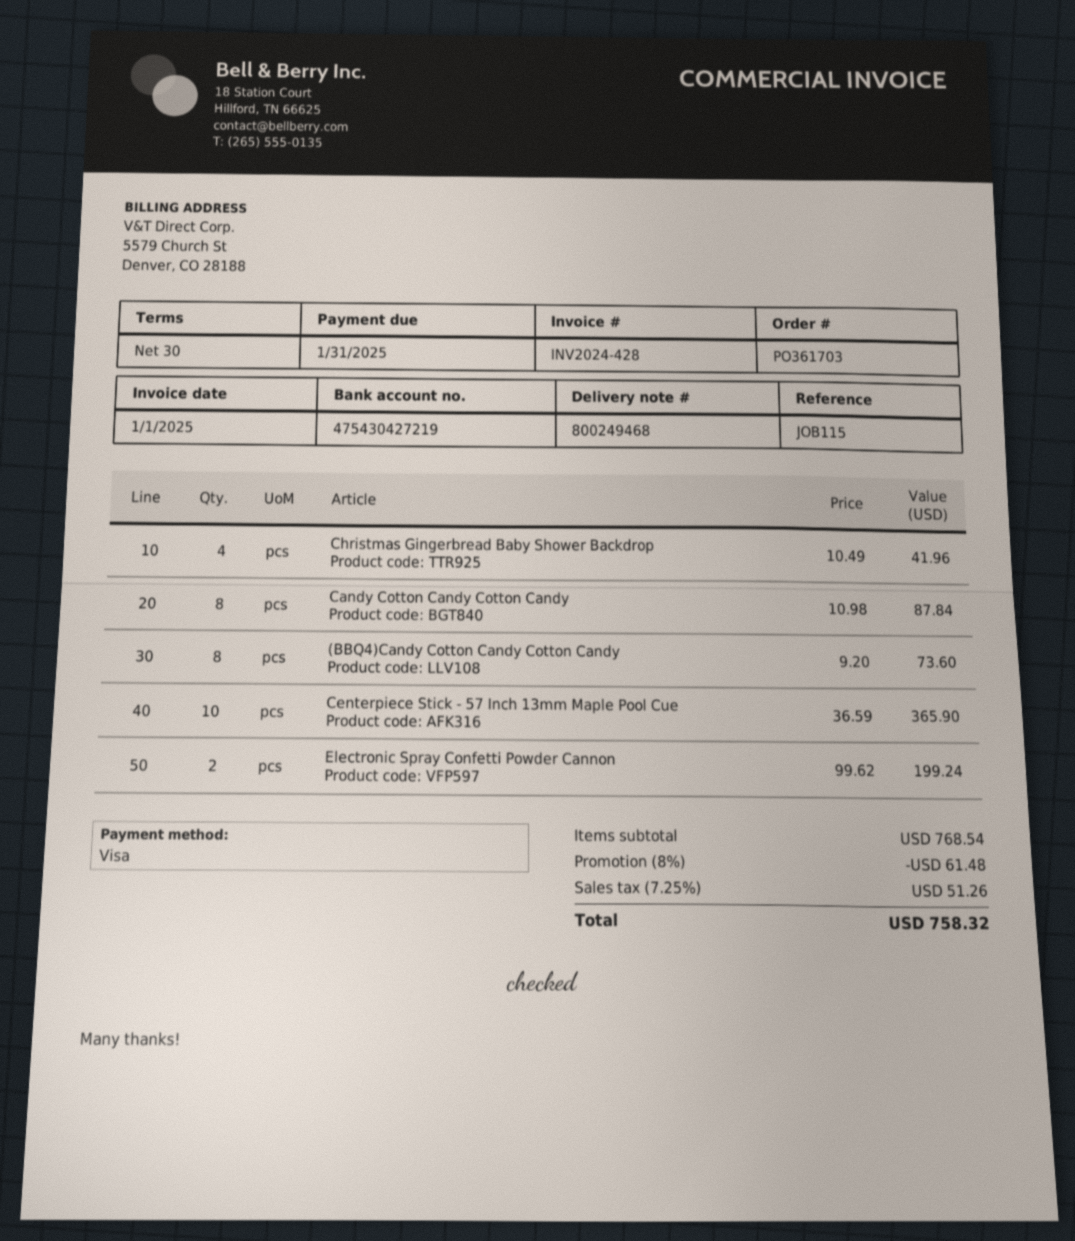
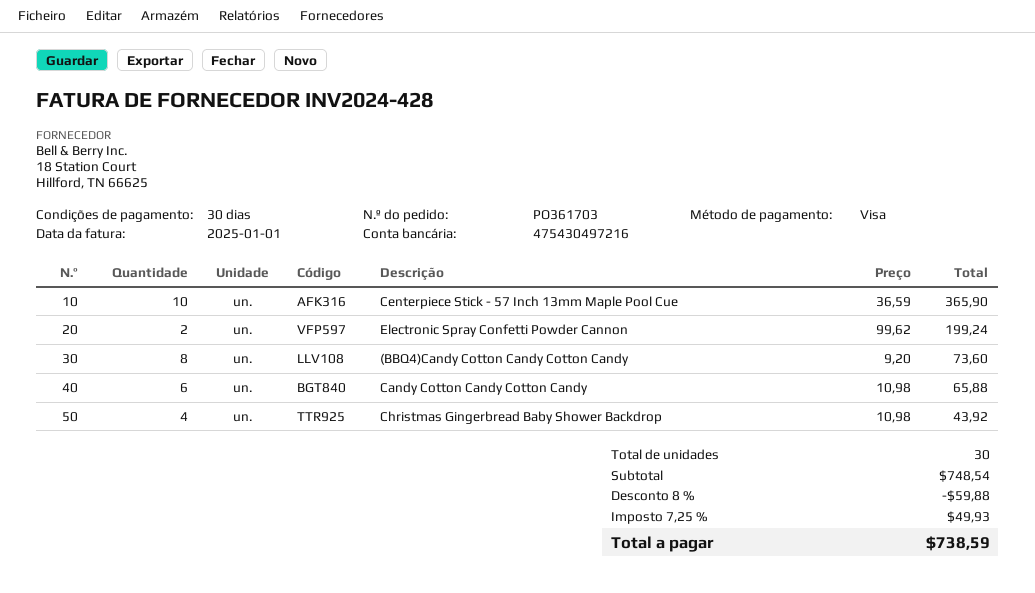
bank account: 475430427219 -> 475430497216
Christmas Gingerbread Baby Shower Backdrop: 4 x 10.49 = 41.96 -> 4 x 10.98 = 43.92
Candy Cotton Candy Cotton Candy: 8 x 10.98 = 87.84 -> 6 x 10.98 = 65.88
subtotal: 768.54 -> 748.54
discount: 8% = 61.48 -> 8% = 59.88
tax: 7.25% = 51.26 -> 7.25% = 49.93
total: 758.32 -> 738.59

